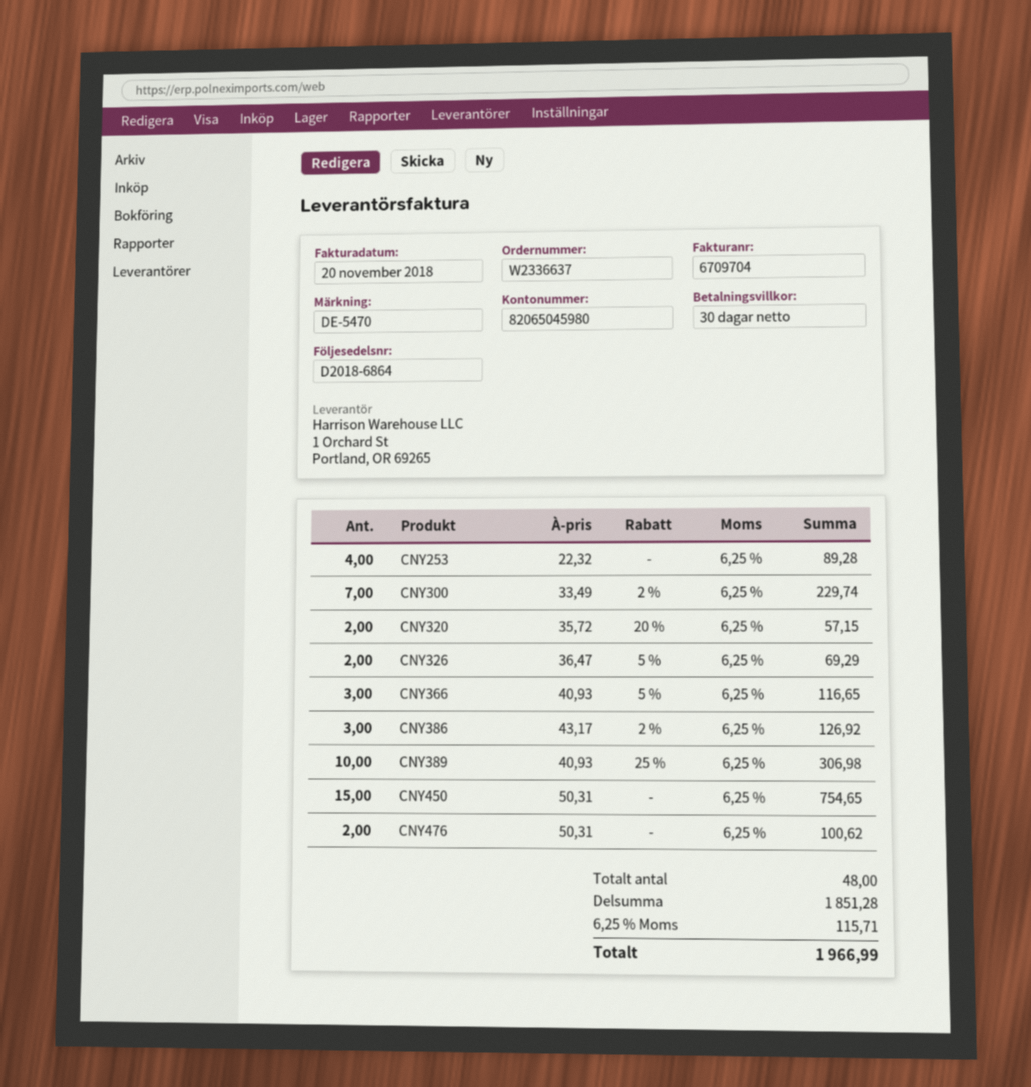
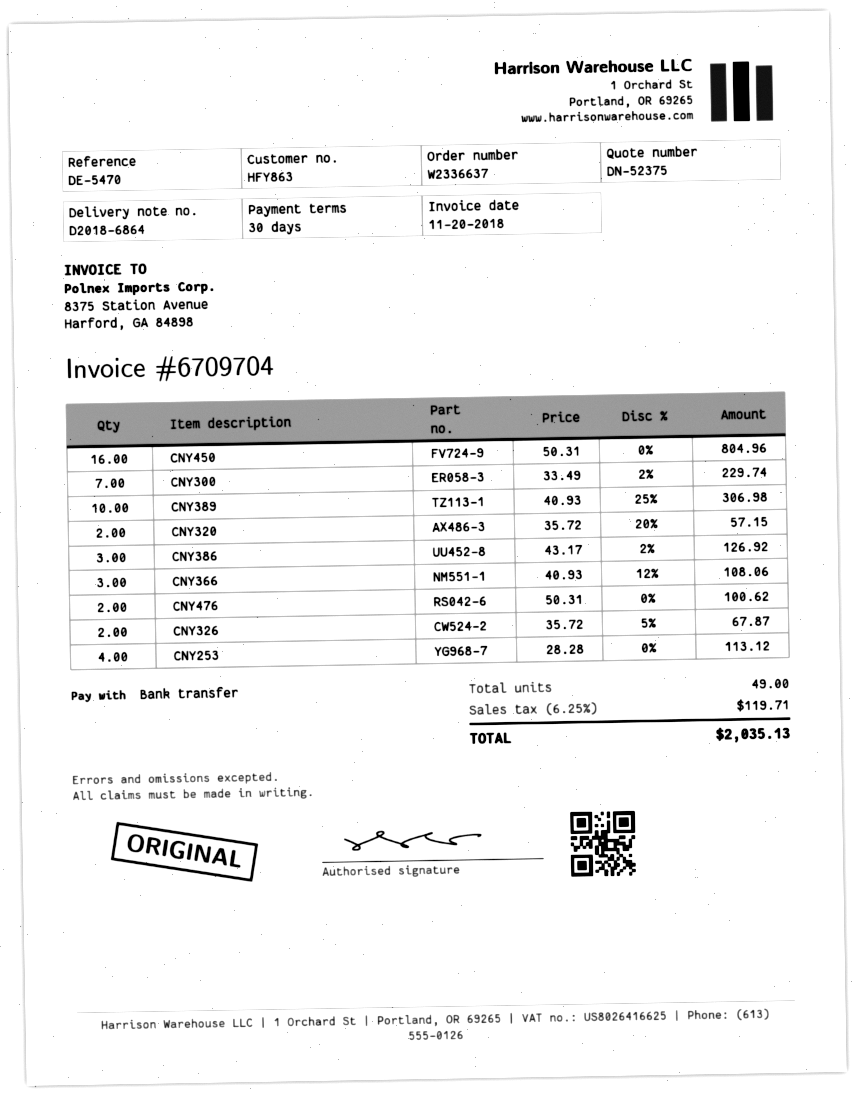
CNY253: 4 x 22.32 = 89.28 -> 4 x 28.28 = 113.12
CNY326: 2 x 36.47 - 5% = 69.29 -> 2 x 35.72 - 5% = 67.87
CNY366: 3 x 40.93 - 5% = 116.65 -> 3 x 40.93 - 12% = 108.06
CNY450: 15 x 50.31 = 754.65 -> 16 x 50.31 = 804.96
total quantity: 48 -> 49
tax: 6.25% = 115.71 -> 6.25% = 119.71
total: 1966.99 -> 2035.13

